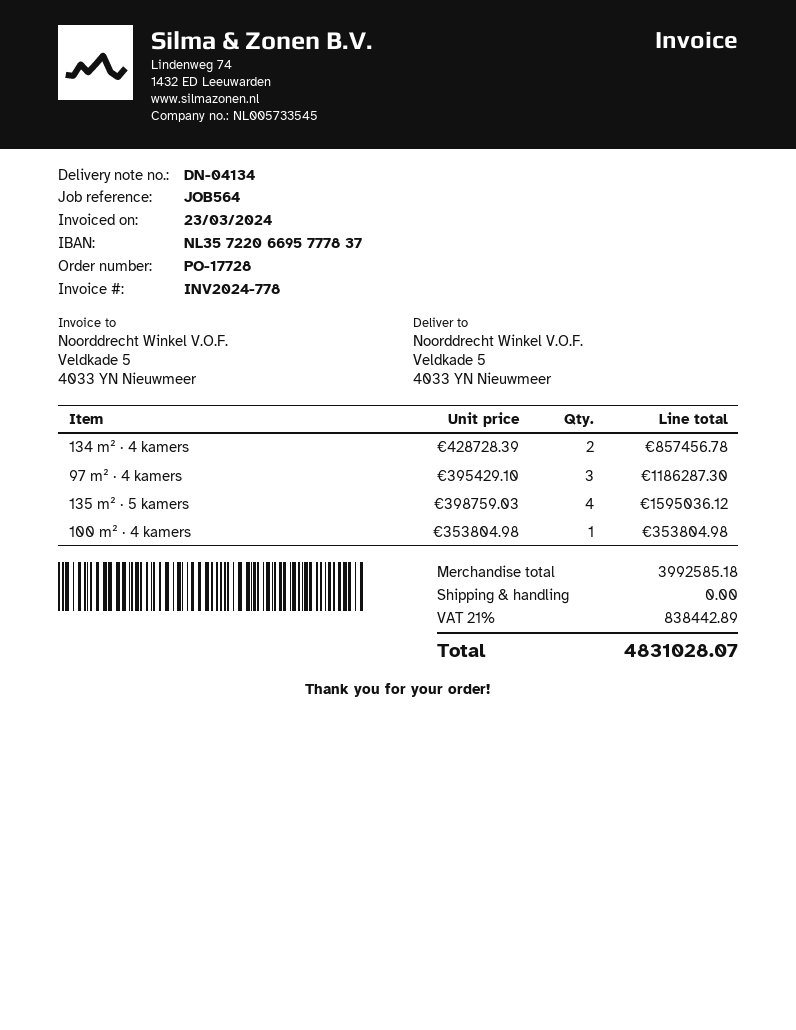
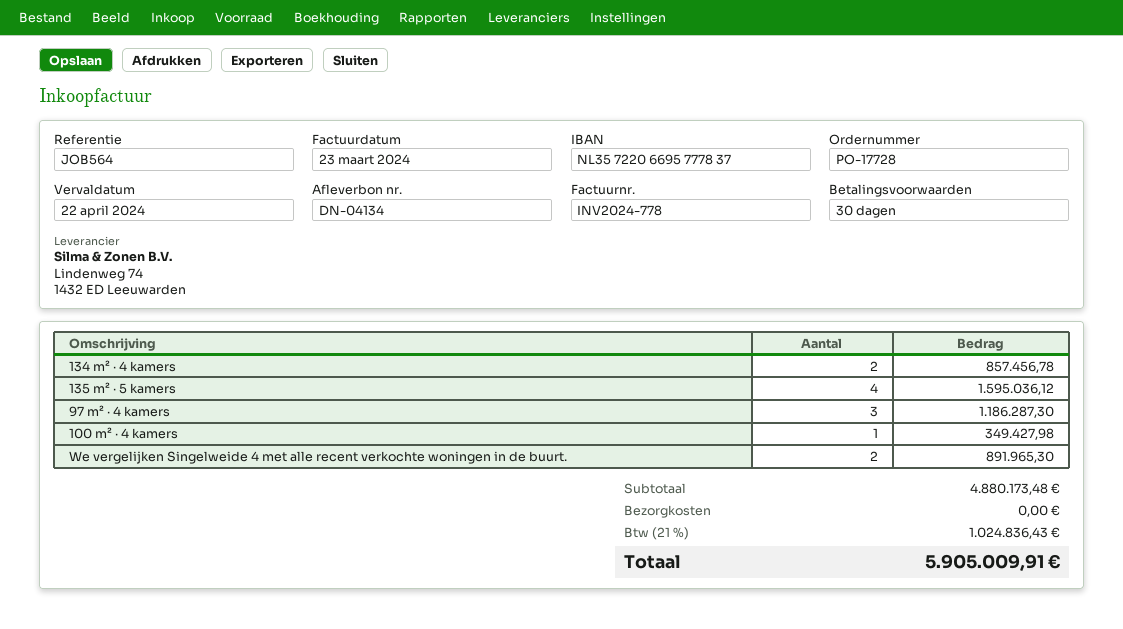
100 m² · 4 kamers: 1 for 353804.98 -> 1 for 349427.98
We vergelijken Singelweide 4 met alle recent verkochte woningen in de buurt.: none -> 2 for 891965.30
subtotal: 3992585.18 -> 4880173.48
tax: 21% = 838442.89 -> 21% = 1024836.43
total: 4831028.07 -> 5905009.91

